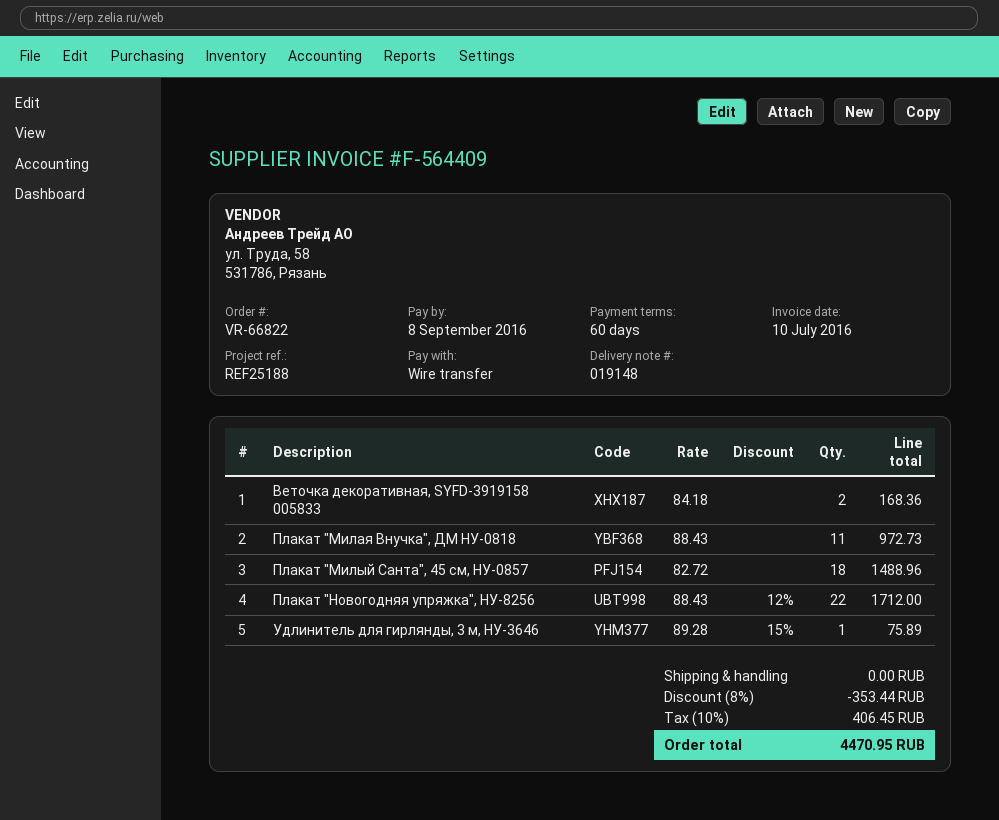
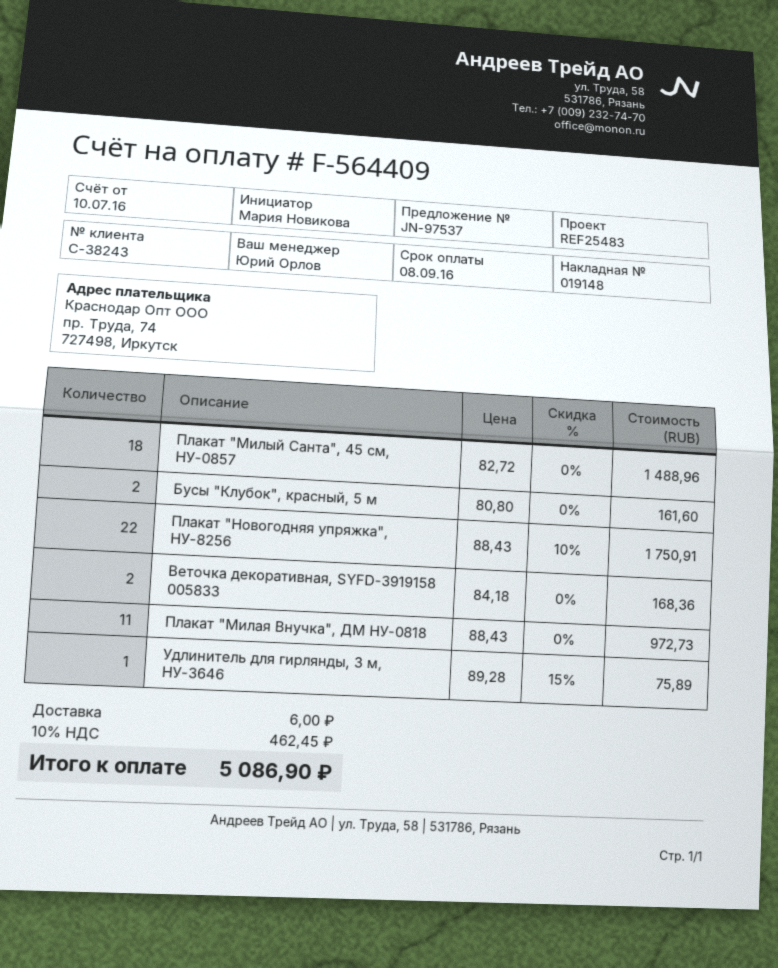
reference: REF25188 -> REF25483
Плакат "Новогодняя упряжка", НУ-8256: 22 x 88.43 - 12% = 1712.00 -> 22 x 88.43 - 10% = 1750.91
Бусы "Клубок", красный, 5 м: none -> 2 x 80.80 = 161.60
discount: 8% = 353.44 -> none
shipping: 0.00 -> 6.00
tax: 10% = 406.45 -> 10% = 462.45
total: 4470.95 -> 5086.90

